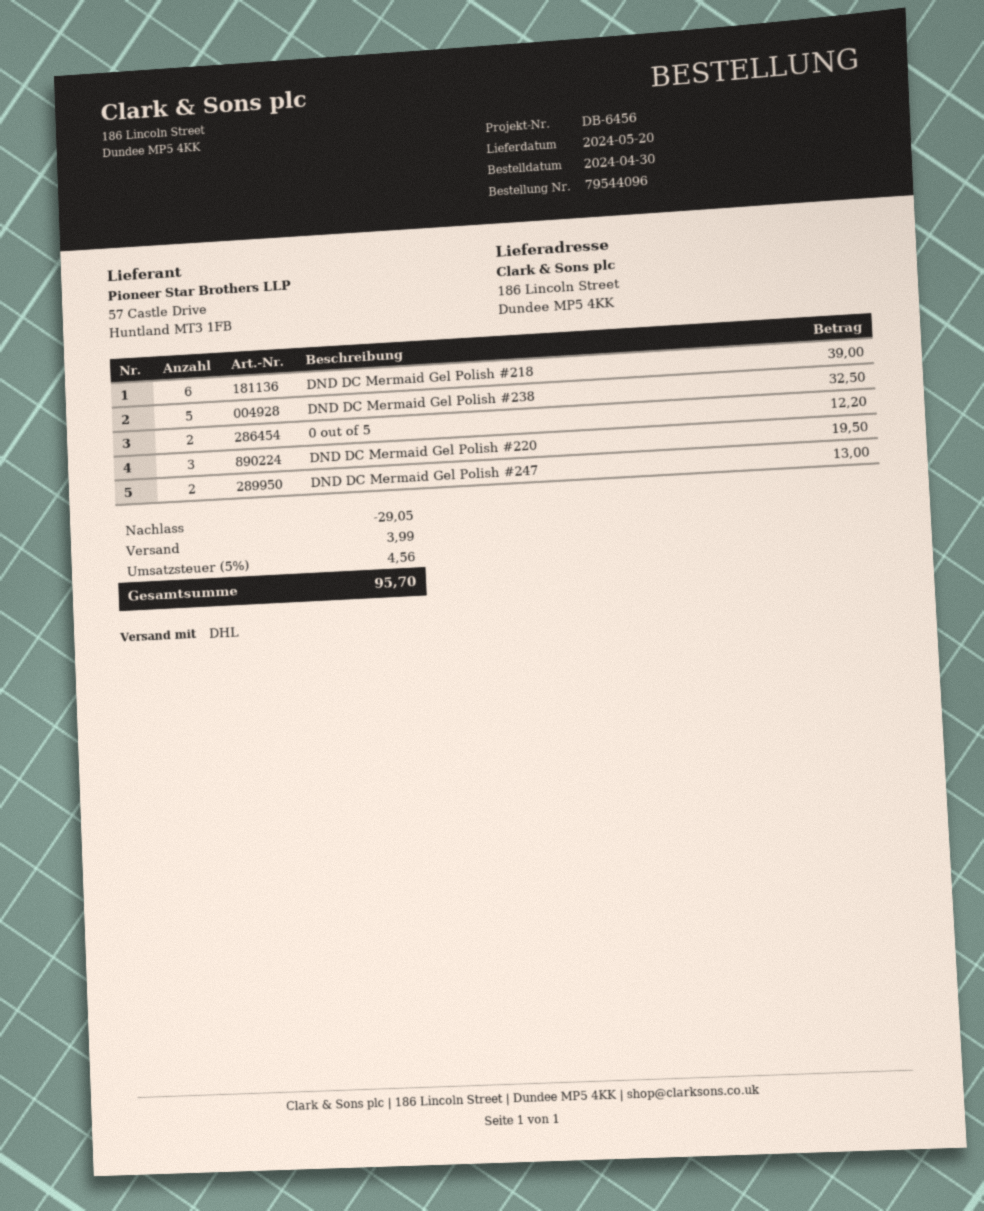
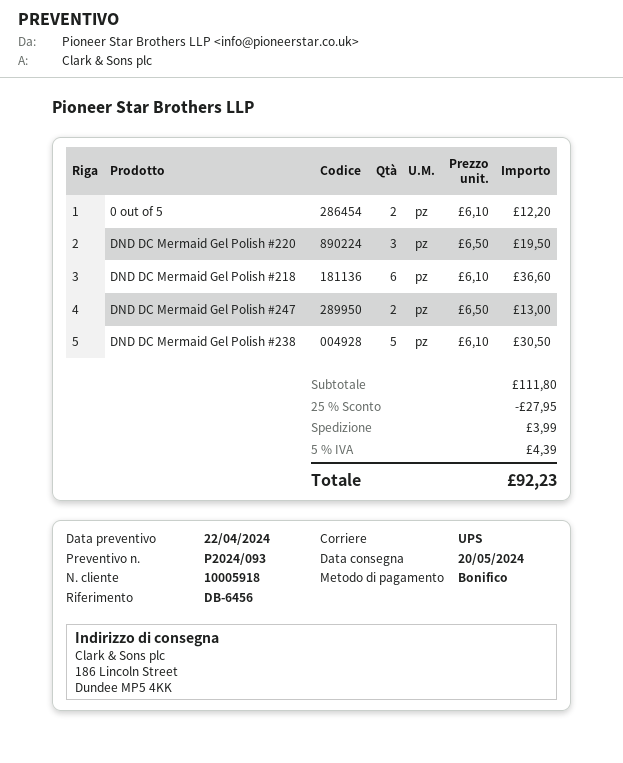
shipping method: DHL -> UPS
DND DC Mermaid Gel Polish #218: 6 for 39.00 -> 6 for 36.60
DND DC Mermaid Gel Polish #238: 5 for 32.50 -> 5 for 30.50
discount: 29.05 -> 27.95
tax: 5% = 4.56 -> 5% = 4.39
total: 95.70 -> 92.23

